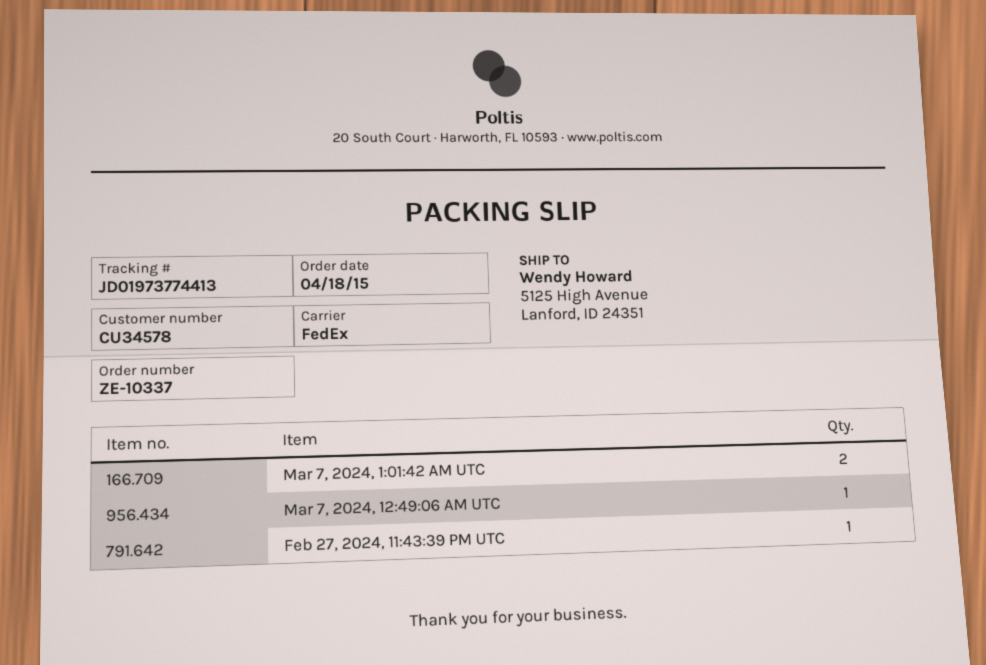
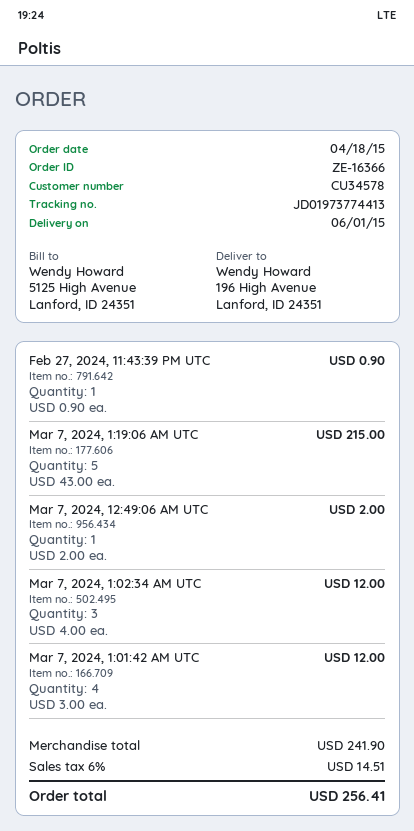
order number: ZE-10337 -> ZE-16366
ship to: 5125 High Avenue, Lanford, ID 24351 -> 196 High Avenue, Lanford, ID 24351
Mar 7, 2024, 1:01:42 AM UTC: 2 -> 4
Mar 7, 2024, 1:19:06 AM UTC: none -> 5
Mar 7, 2024, 1:02:34 AM UTC: none -> 3

